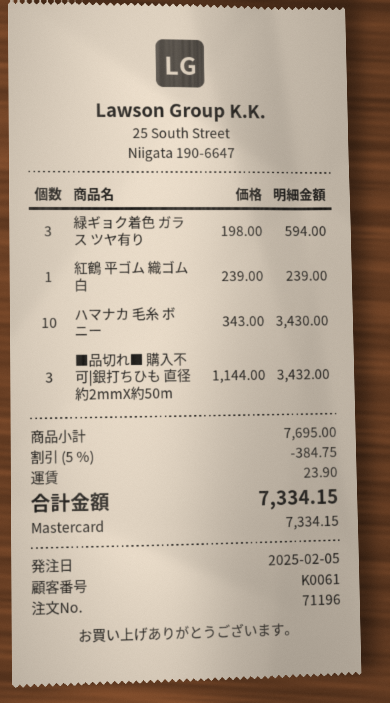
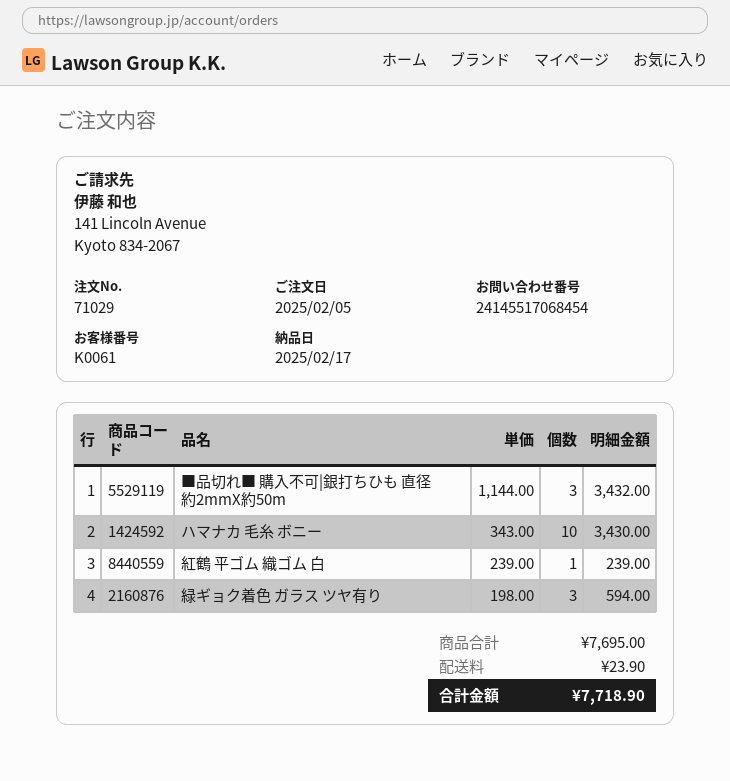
order number: 71196 -> 71029
discount: 5% = 384.75 -> none
total: 7334.15 -> 7718.90

